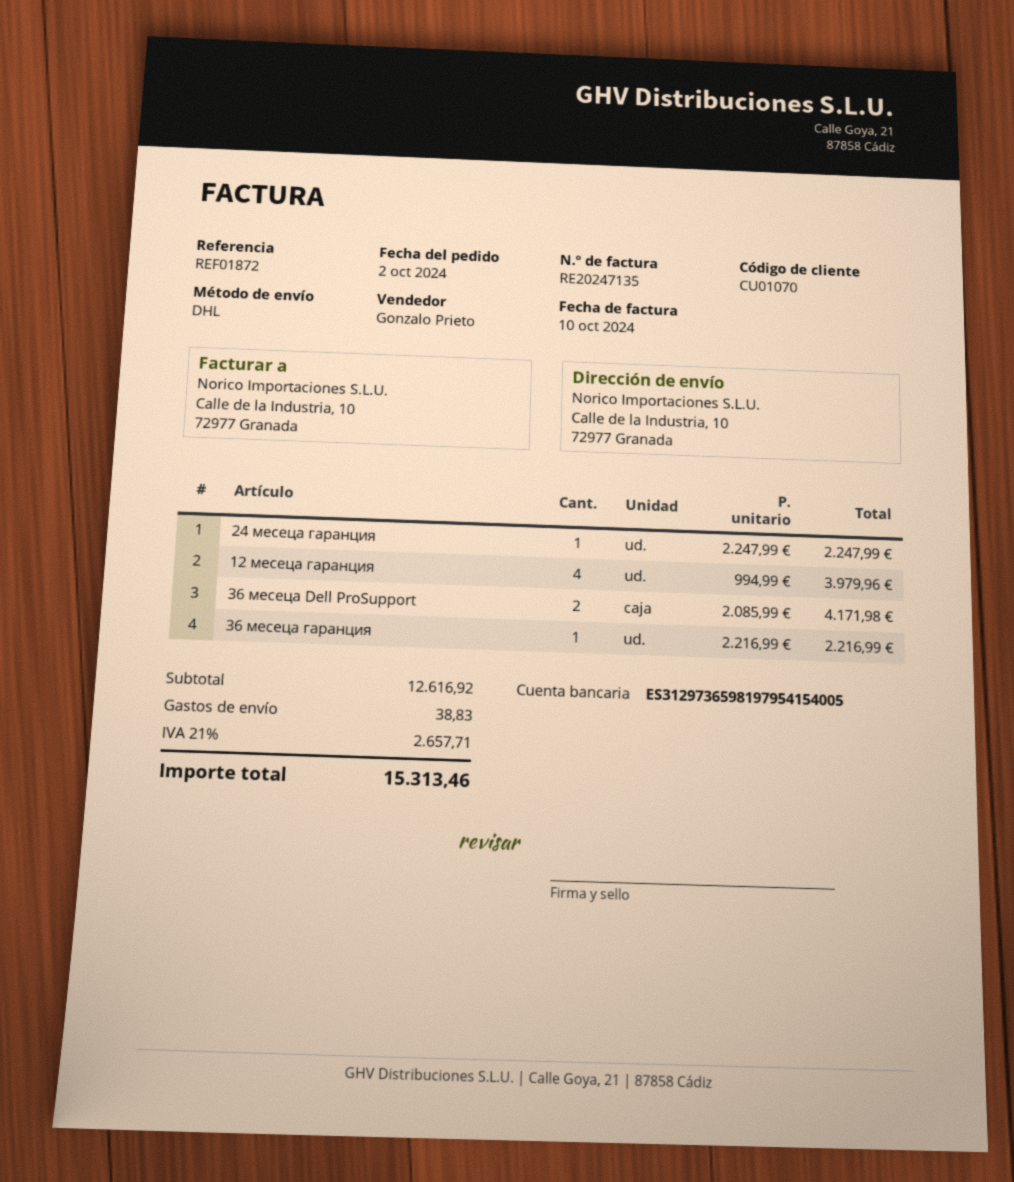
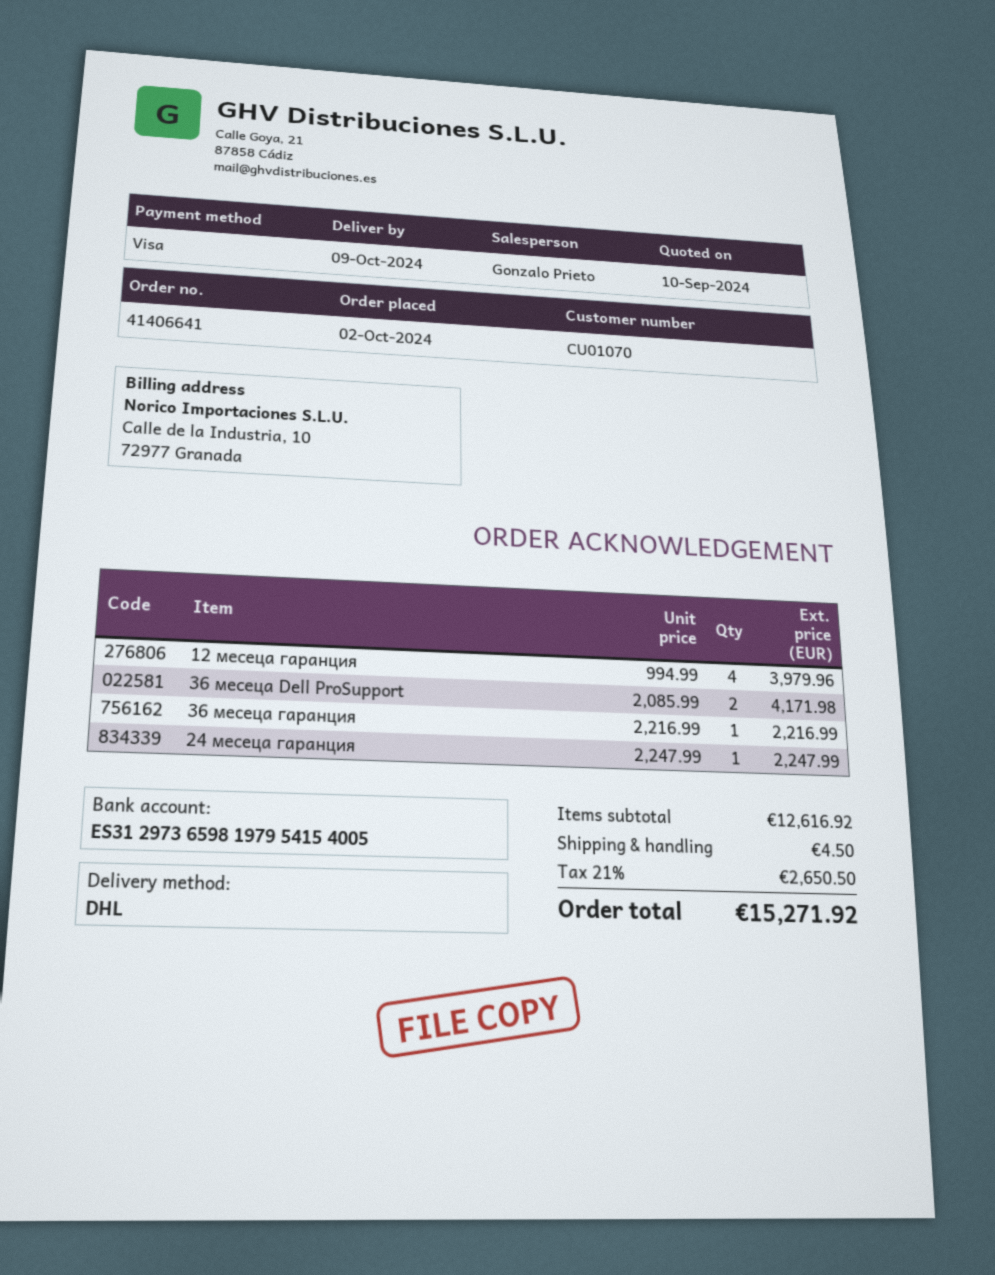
shipping: 38.83 -> 4.50
tax: 21% = 2657.71 -> 21% = 2650.50
total: 15313.46 -> 15271.92

